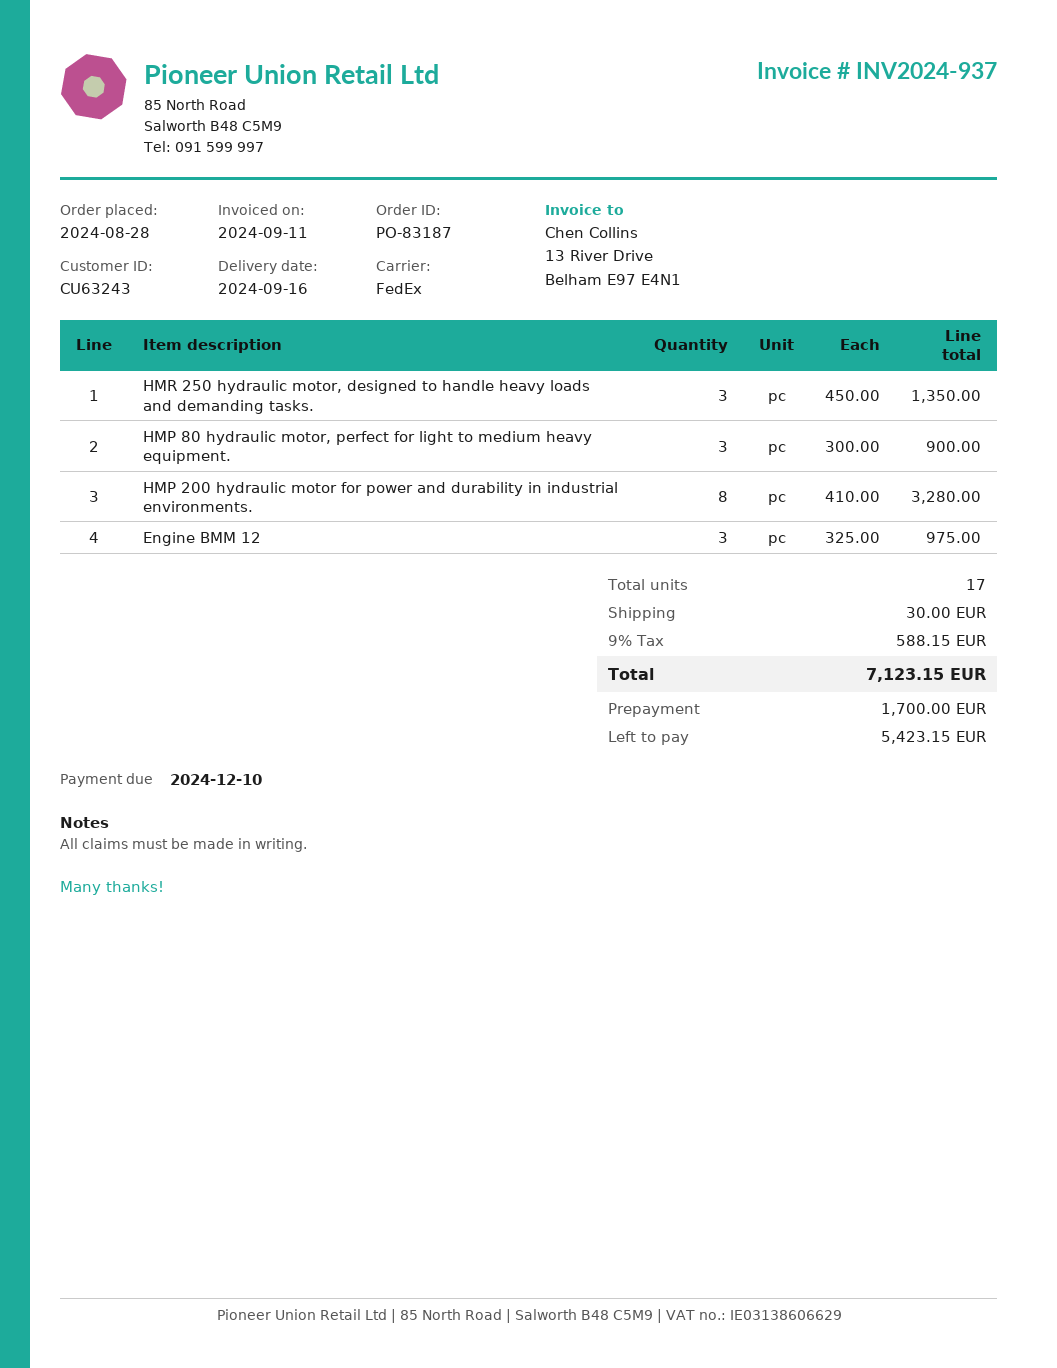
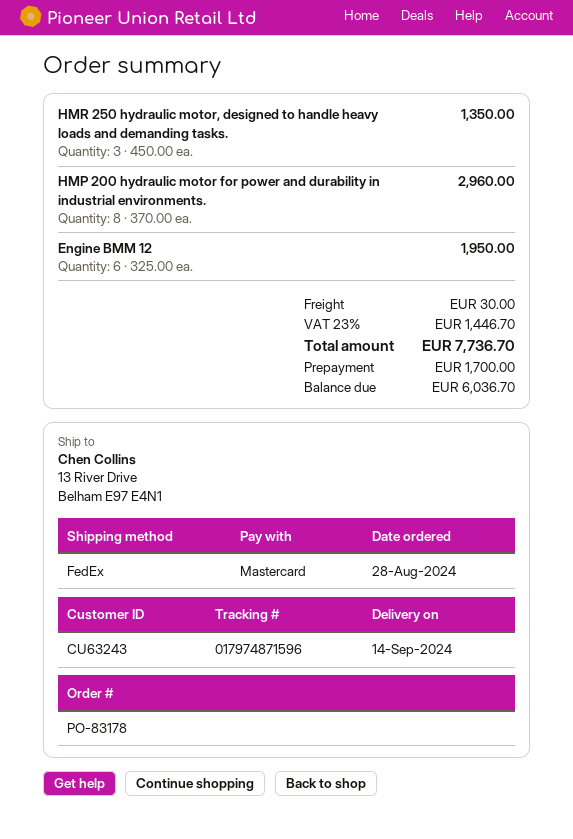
order number: PO-83187 -> PO-83178
delivery date: 2024-09-16 -> 2024-09-14
HMP 80 hydraulic motor, perfect for light to medium heavy equipment.: 3 x 300.00 = 900.00 -> none
HMP 200 hydraulic motor for power and durability in industrial environments.: 8 x 410.00 = 3280.00 -> 8 x 370.00 = 2960.00
Engine BMM 12: 3 x 325.00 = 975.00 -> 6 x 325.00 = 1950.00
tax: 9% = 588.15 -> 23% = 1446.70
total: 7123.15 -> 7736.70
balance: 5423.15 -> 6036.70

